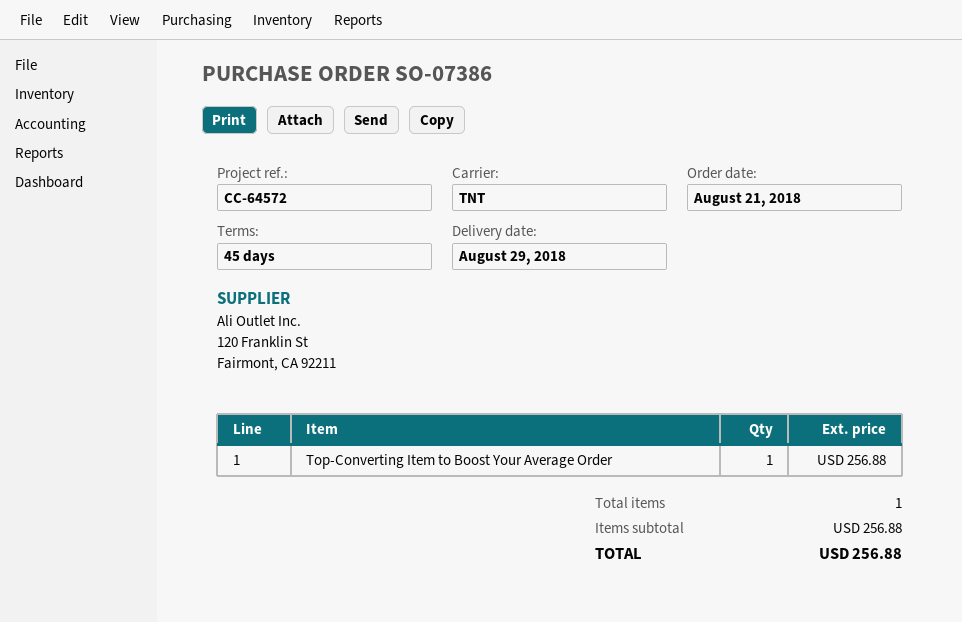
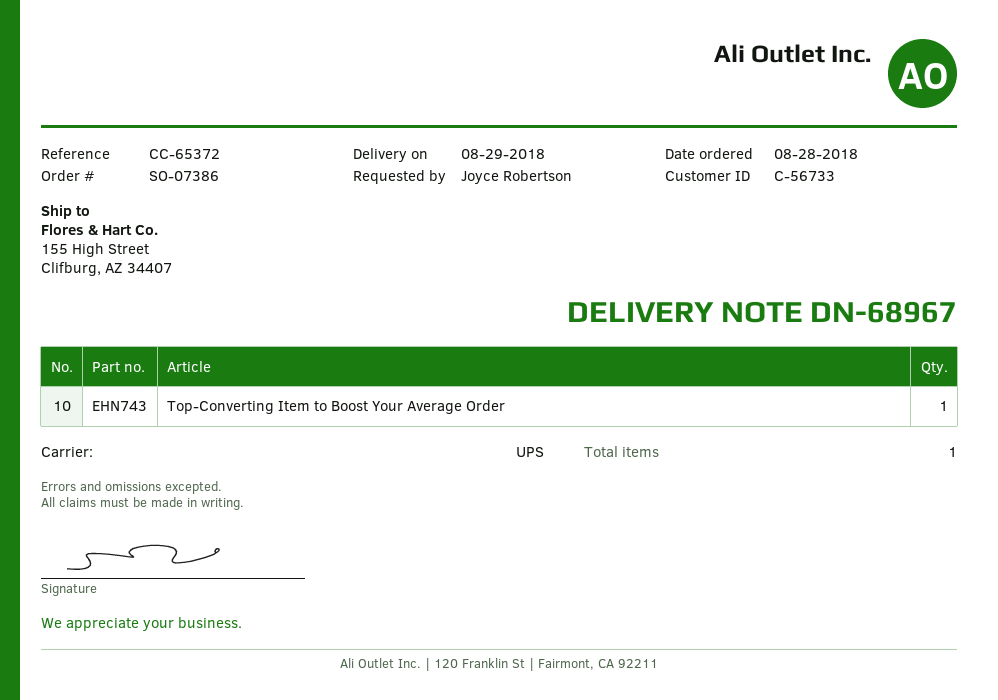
order date: 2018-08-21 -> 2018-08-28
reference: CC-64572 -> CC-65372
shipping method: TNT -> UPS

